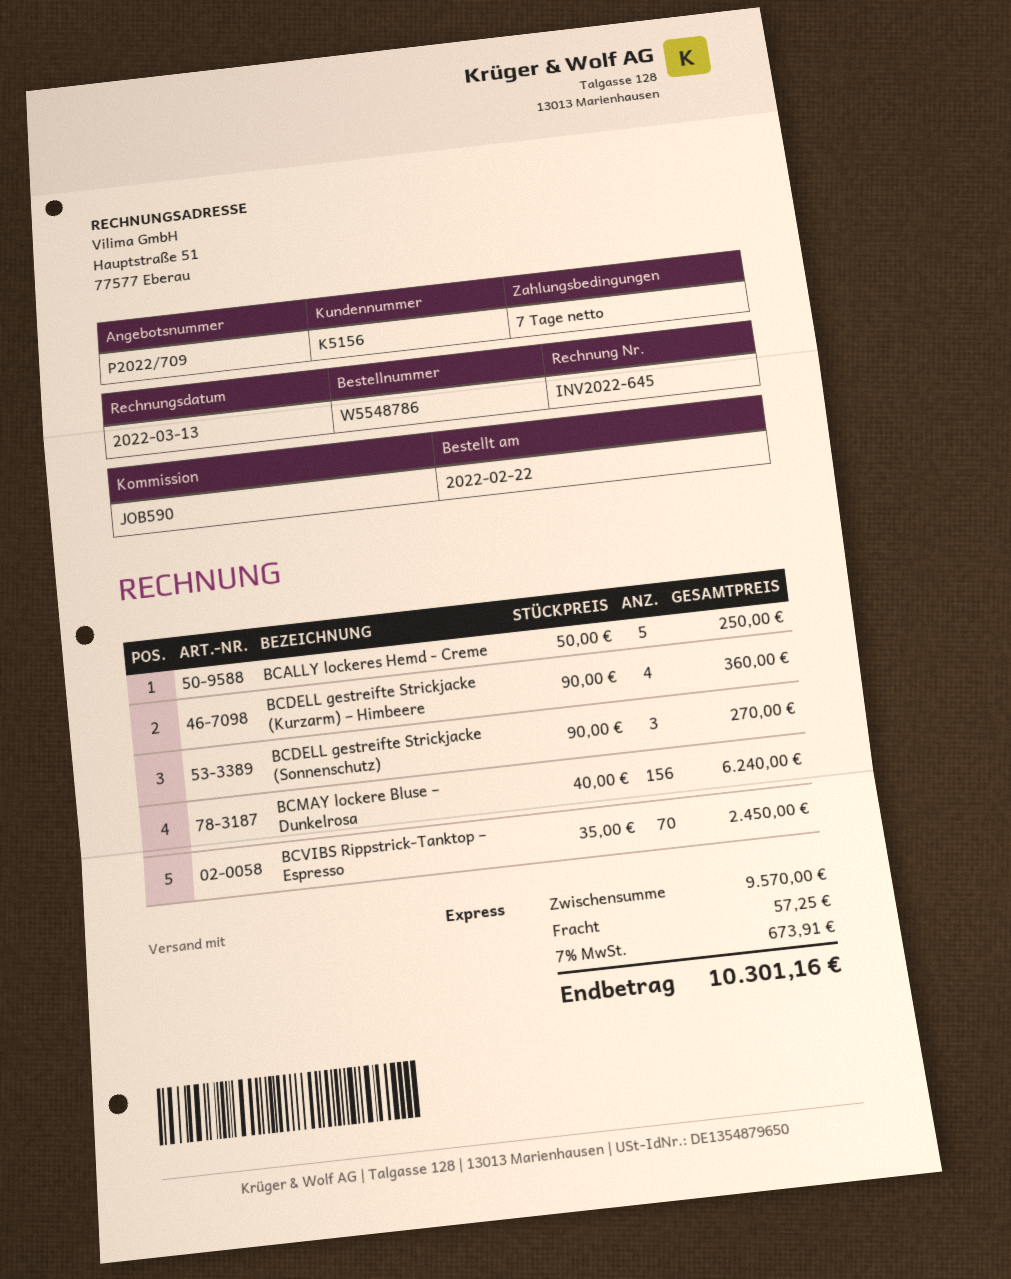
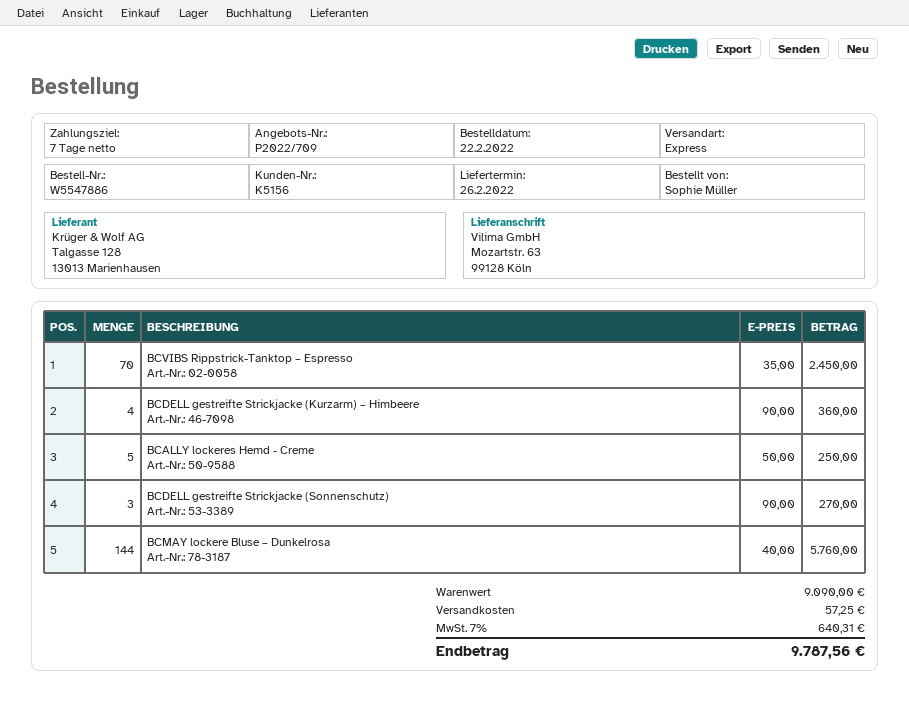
order number: W5548786 -> W5547886
BCMAY lockere Bluse – Dunkelrosa: 156 x 40.00 = 6240.00 -> 144 x 40.00 = 5760.00
subtotal: 9570.00 -> 9090.00
tax: 7% = 673.91 -> 7% = 640.31
total: 10301.16 -> 9787.56

